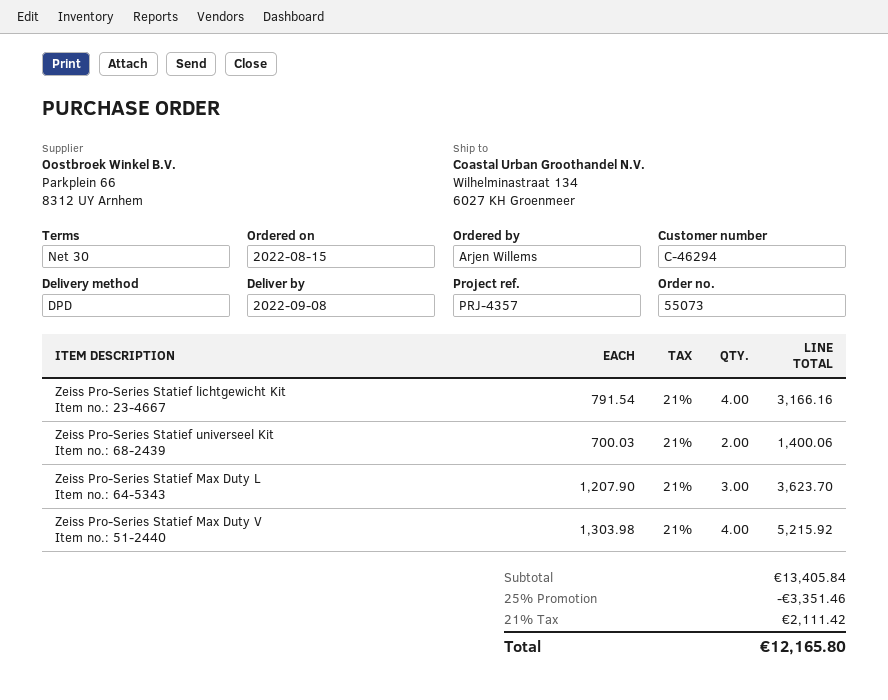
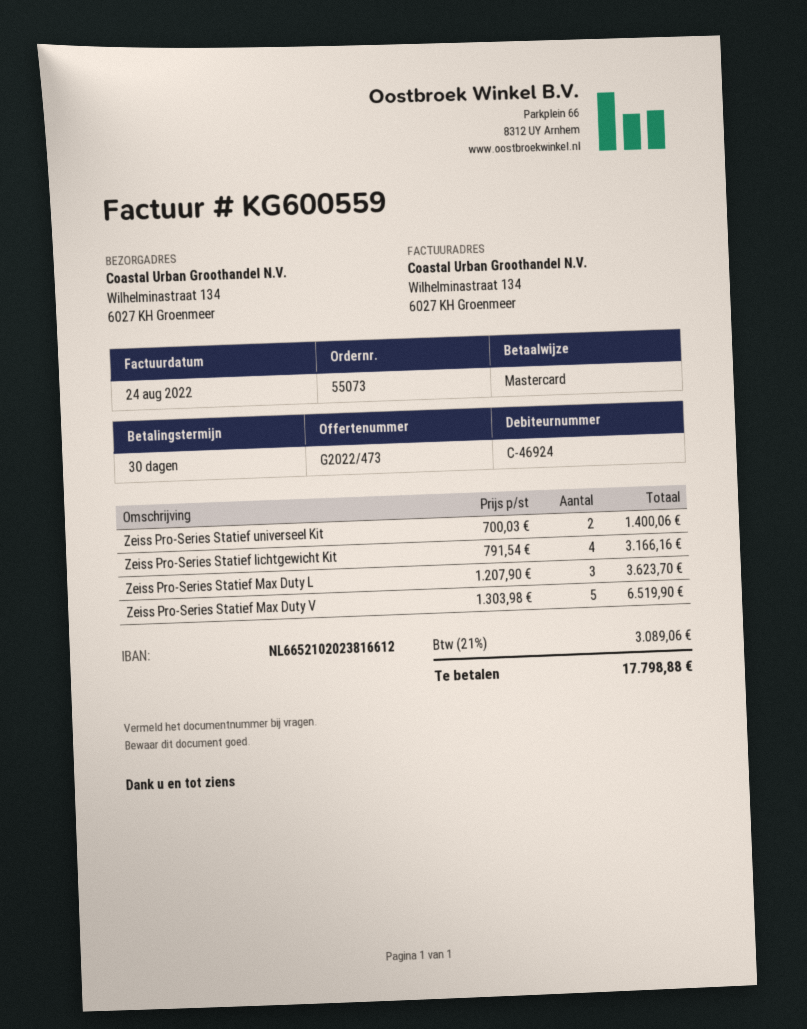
customer number: C-46294 -> C-46924
Zeiss Pro-Series Statief Max Duty V: 4 x 1303.98 = 5215.92 -> 5 x 1303.98 = 6519.90
discount: 25% = 3351.46 -> none
tax: 21% = 2111.42 -> 21% = 3089.06
total: 12165.80 -> 17798.88

